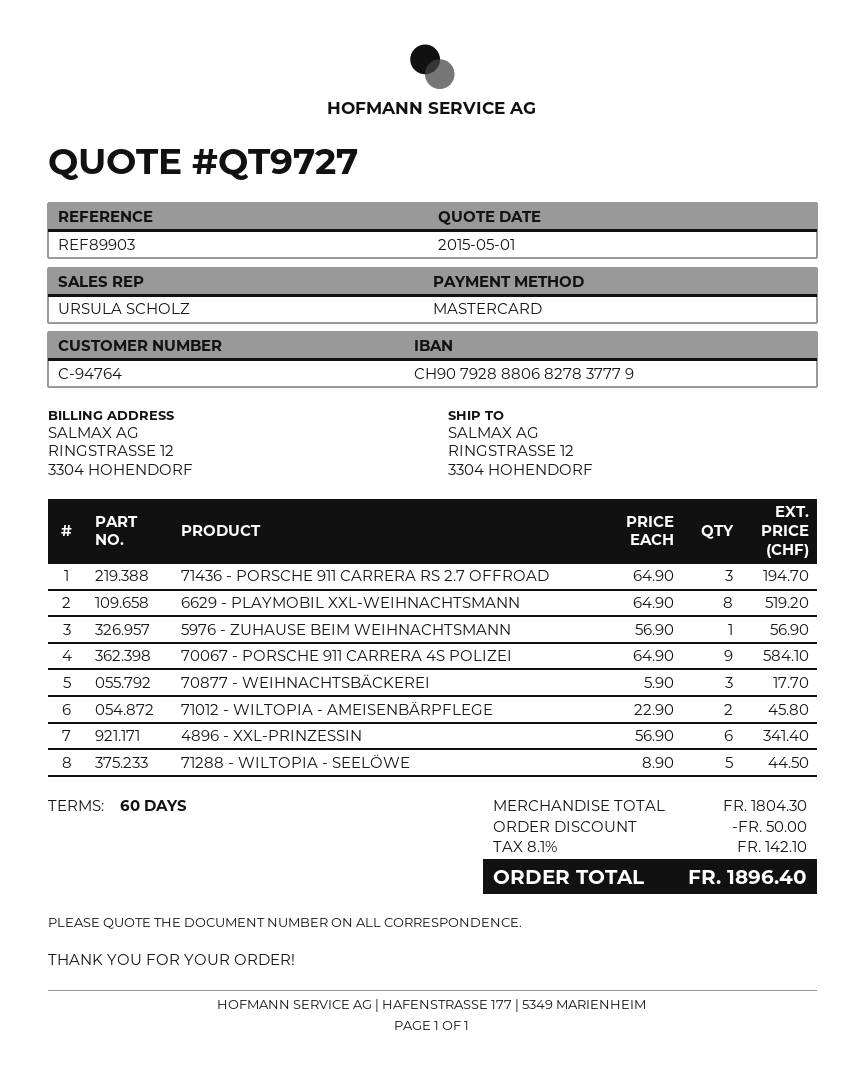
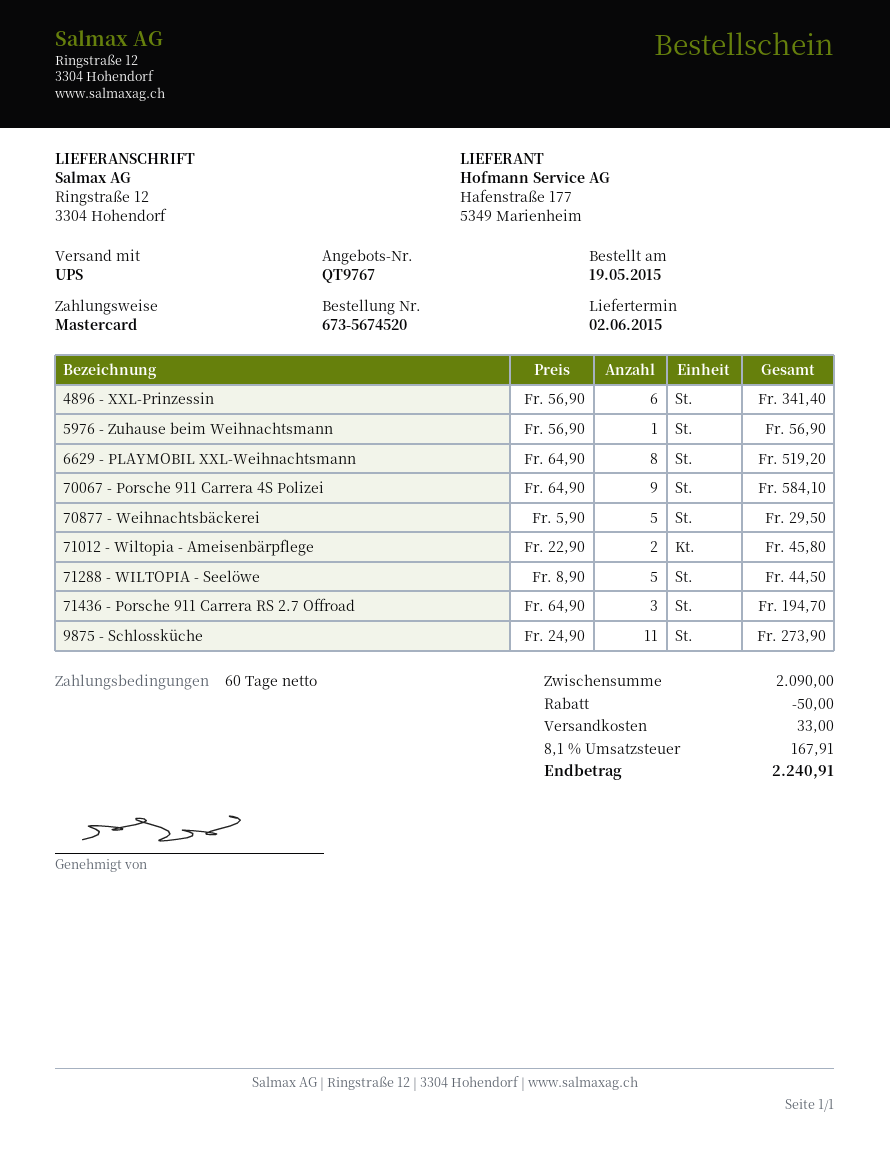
quote number: QT9727 -> QT9767
70877 - WEIHNACHTSBÄCKEREI: 3 x 5.90 = 17.70 -> 5 x 5.90 = 29.50
9875 - Schlossküche: none -> 11 x 24.90 = 273.90
subtotal: 1804.30 -> 2090.00
shipping: none -> 33.00
tax: 8.1% = 142.10 -> 8.1% = 167.91
total: 1896.40 -> 2240.91

